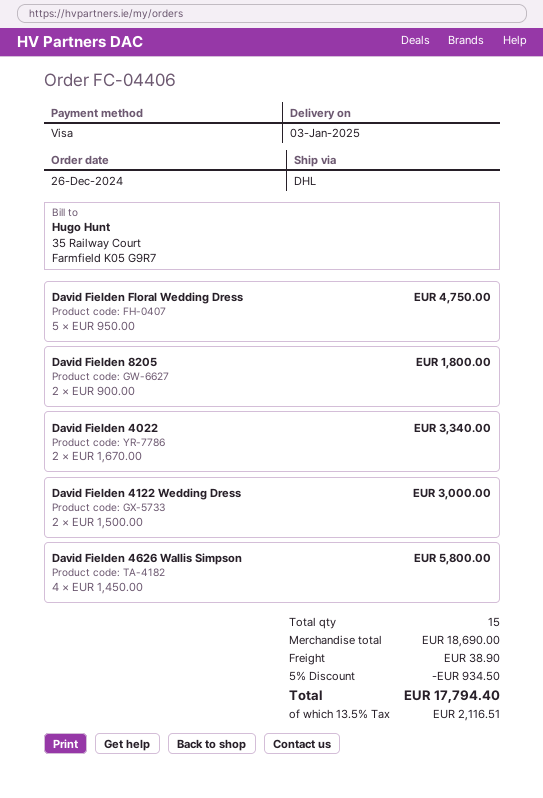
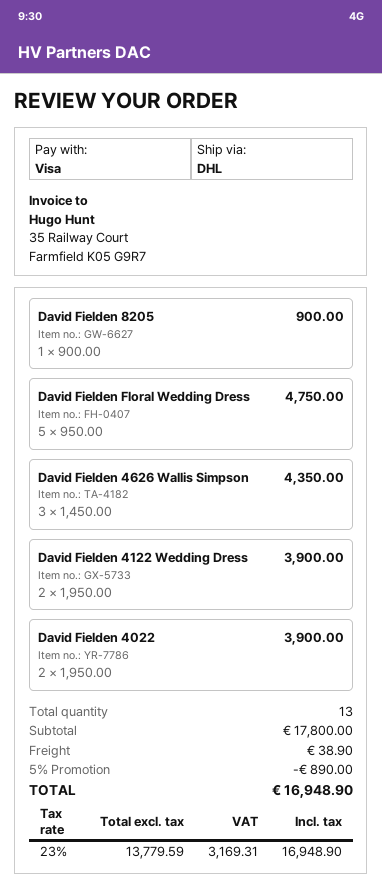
David Fielden 8205: 2 x 900.00 = 1800.00 -> 1 x 900.00 = 900.00
David Fielden 4022: 2 x 1670.00 = 3340.00 -> 2 x 1950.00 = 3900.00
David Fielden 4122 Wedding Dress: 2 x 1500.00 = 3000.00 -> 2 x 1950.00 = 3900.00
David Fielden 4626 Wallis Simpson: 4 x 1450.00 = 5800.00 -> 3 x 1450.00 = 4350.00
total quantity: 15 -> 13
subtotal: 18690.00 -> 17800.00
discount: 5% = 934.50 -> 5% = 890.00
tax: 13.5% = 2116.51 -> 23% = 3169.31
total: 17794.40 -> 16948.90

